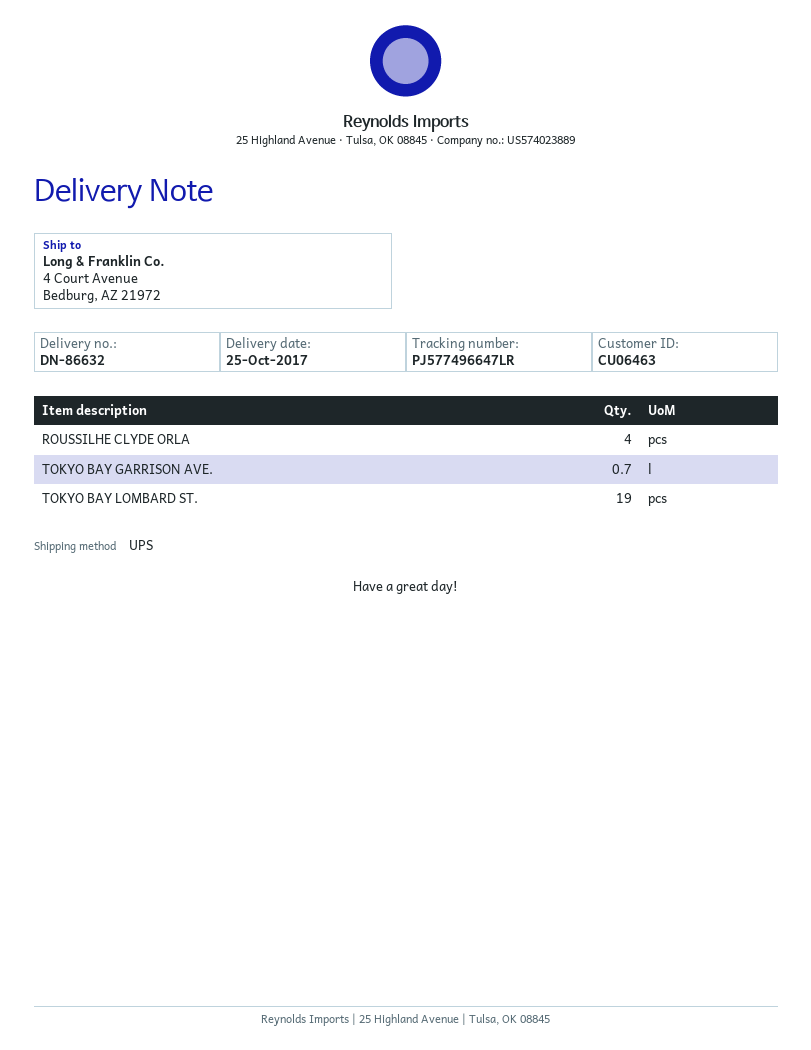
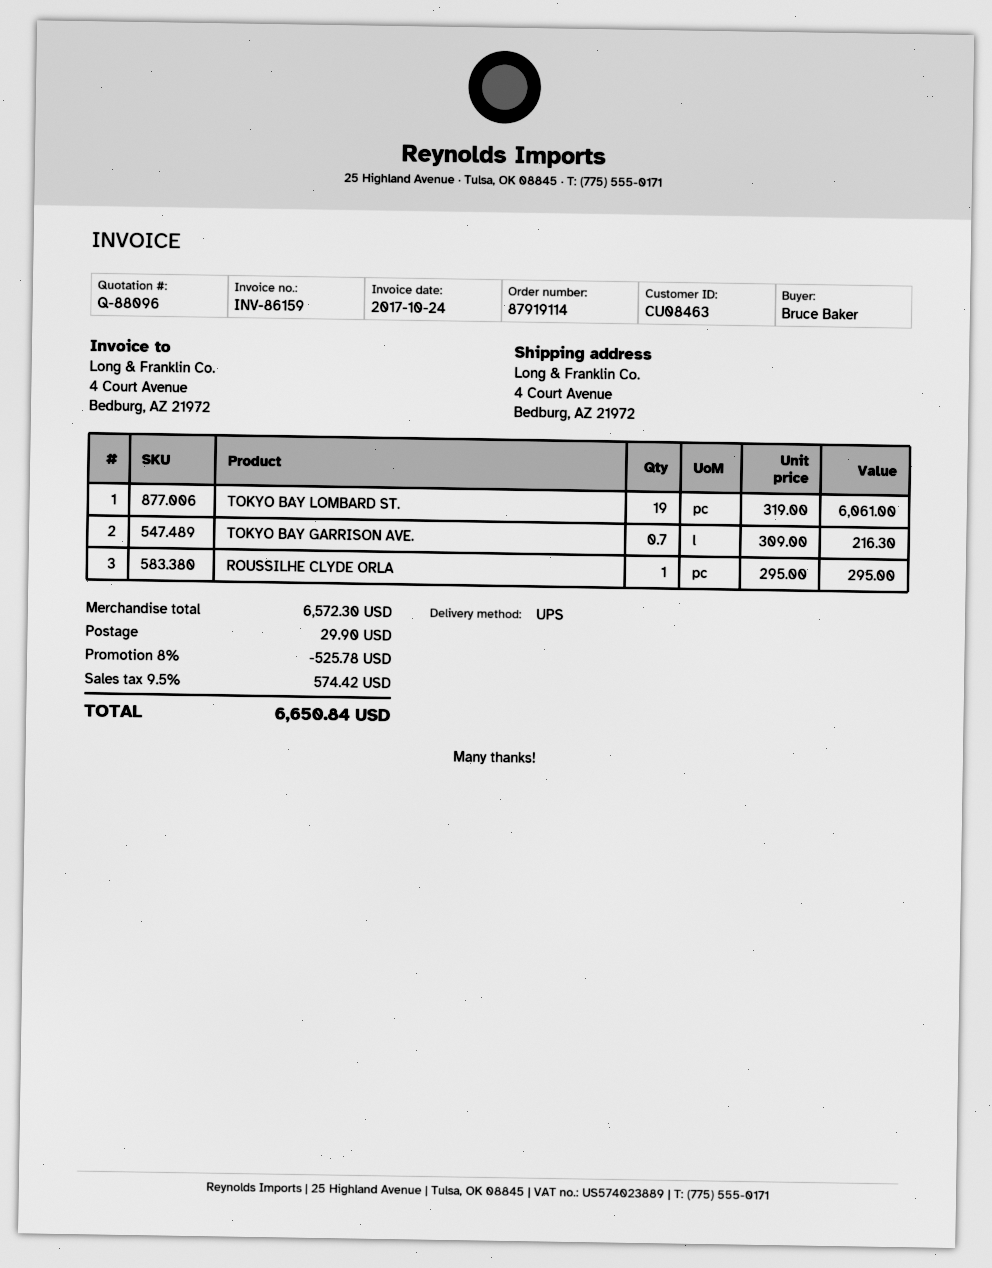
customer number: CU06463 -> CU08463
ROUSSILHE CLYDE ORLA: 4 -> 1

